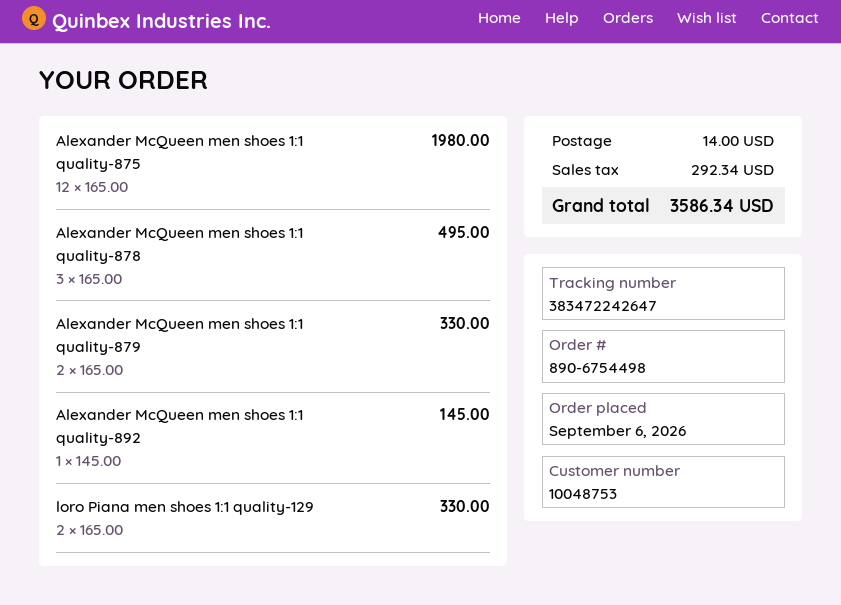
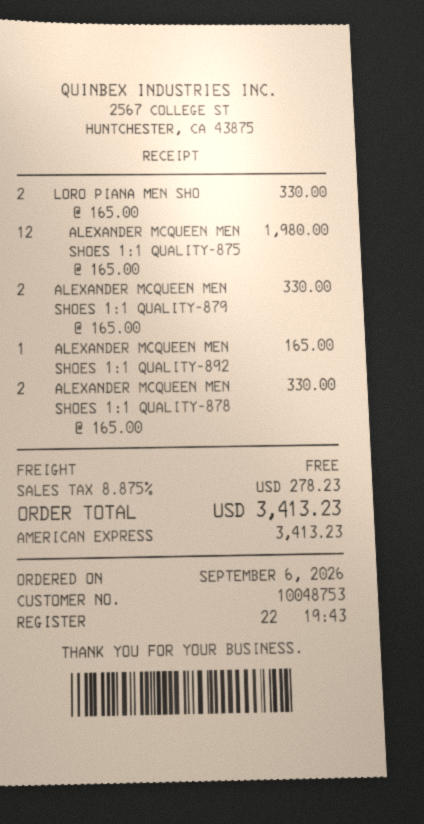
Alexander McQueen men shoes 1:1 quality-878: 3 x 165.00 = 495.00 -> 2 x 165.00 = 330.00
Alexander McQueen men shoes 1:1 quality-892: 1 x 145.00 = 145.00 -> 1 x 165.00 = 165.00
shipping: 14.00 -> 0.00
tax: 292.34 -> 278.23
total: 3586.34 -> 3413.23

